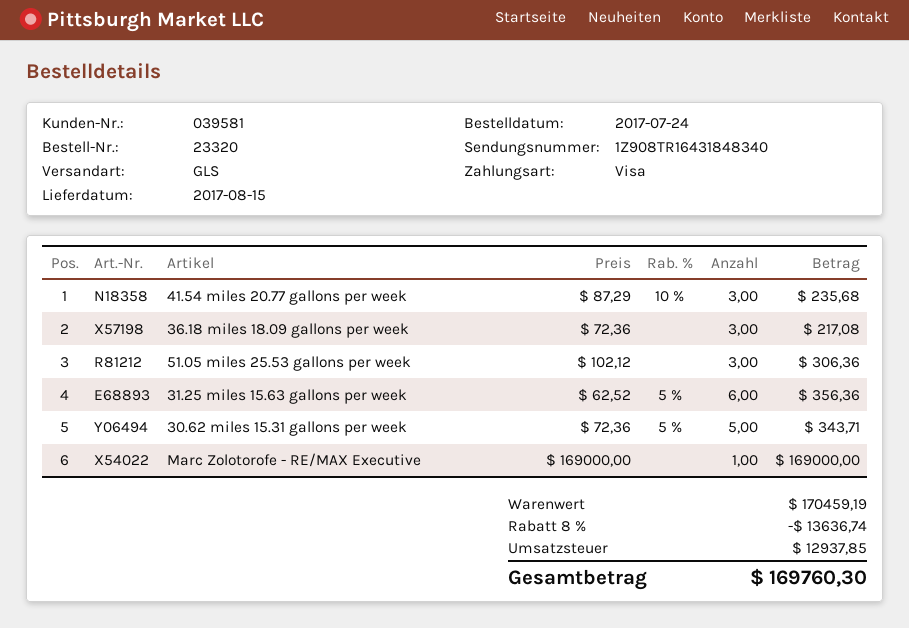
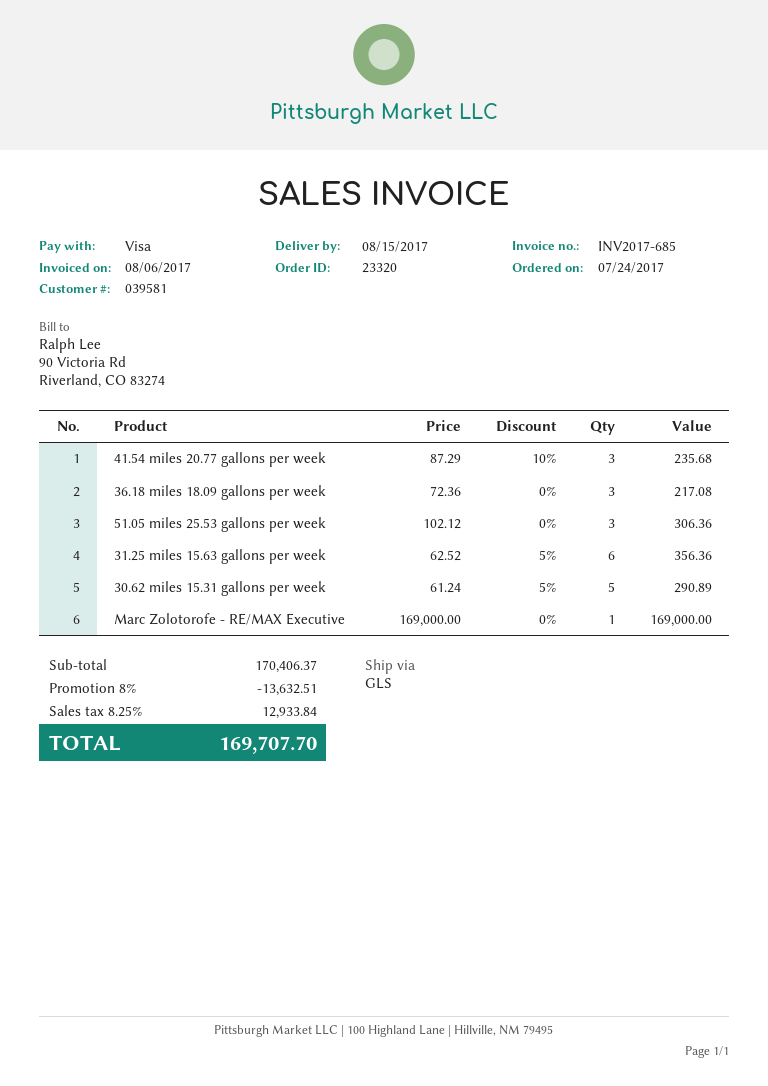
30.62 miles 15.31 gallons per week: 5 x 72.36 - 5% = 343.71 -> 5 x 61.24 - 5% = 290.89
subtotal: 170459.19 -> 170406.37
discount: 8% = 13636.74 -> 8% = 13632.51
tax: 12937.85 -> 12933.84
total: 169760.30 -> 169707.70

